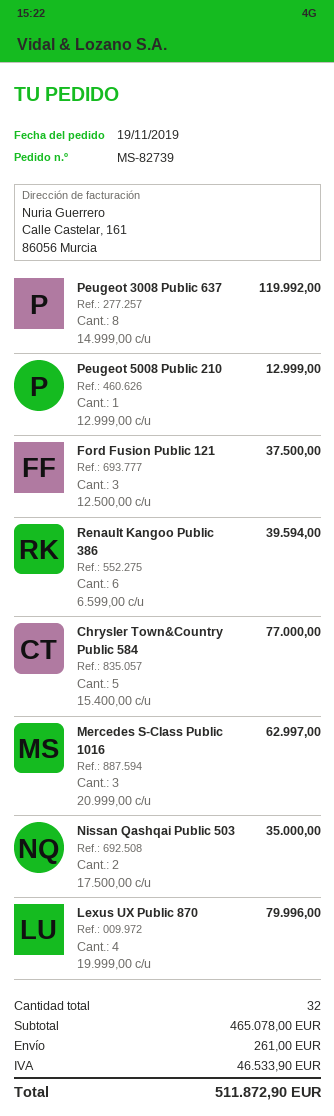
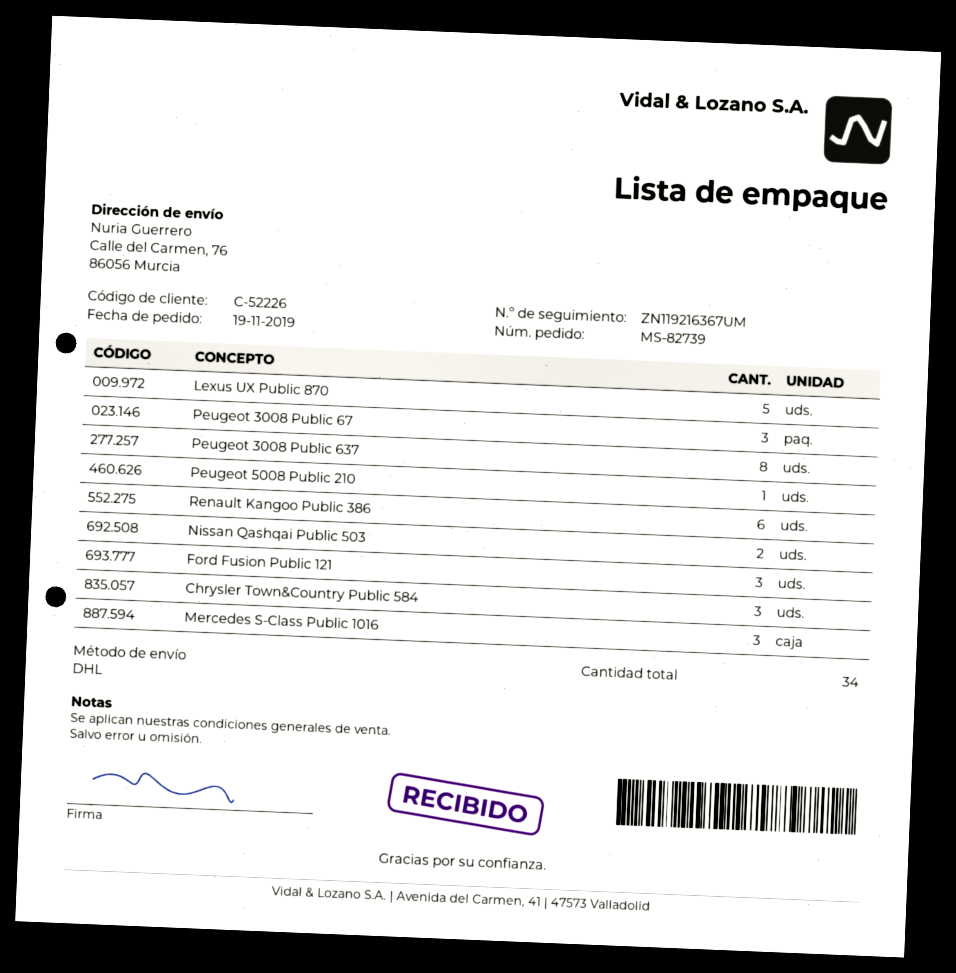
Chrysler Town&Country Public 584: 5 -> 3
Lexus UX Public 870: 4 -> 5
Peugeot 3008 Public 67: none -> 3
total quantity: 32 -> 34

